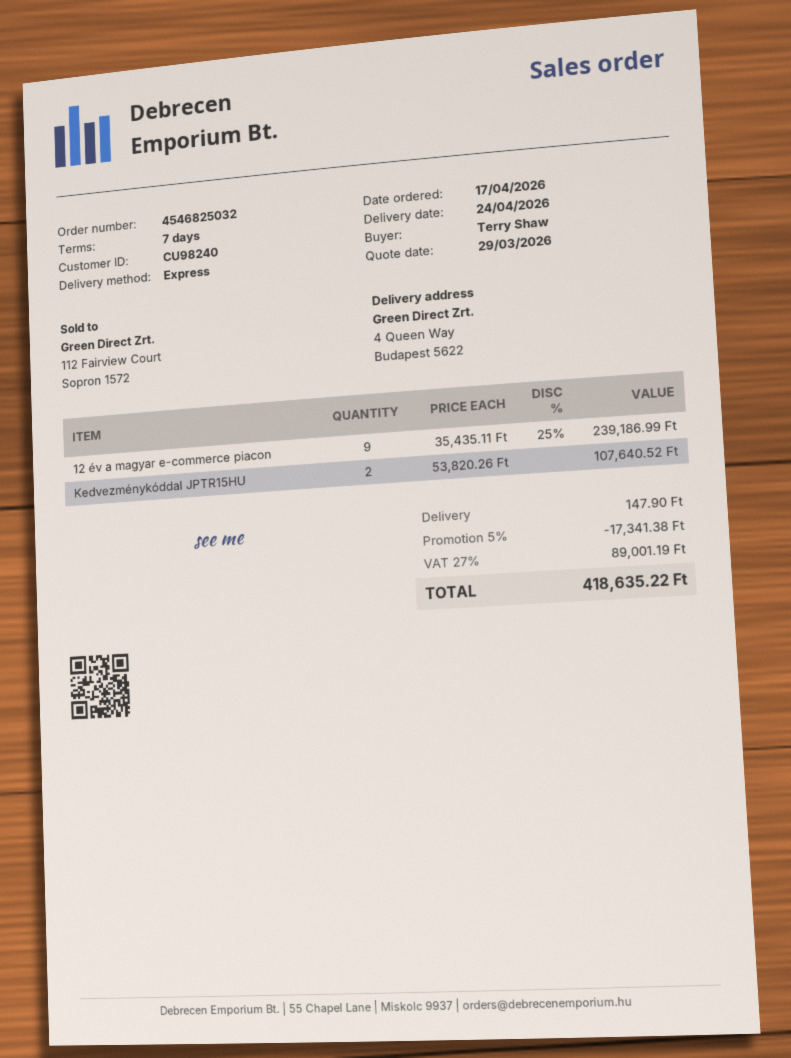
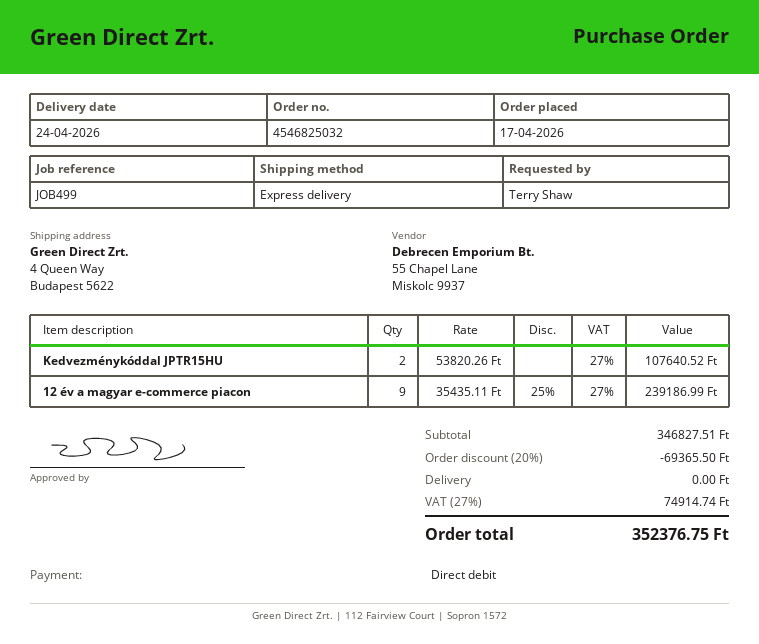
discount: 5% = 17341.38 -> 20% = 69365.50
shipping: 147.90 -> 0.00
tax: 27% = 89001.19 -> 27% = 74914.74
total: 418635.22 -> 352376.75

